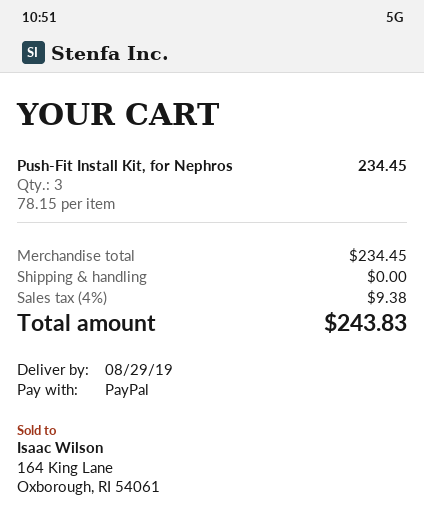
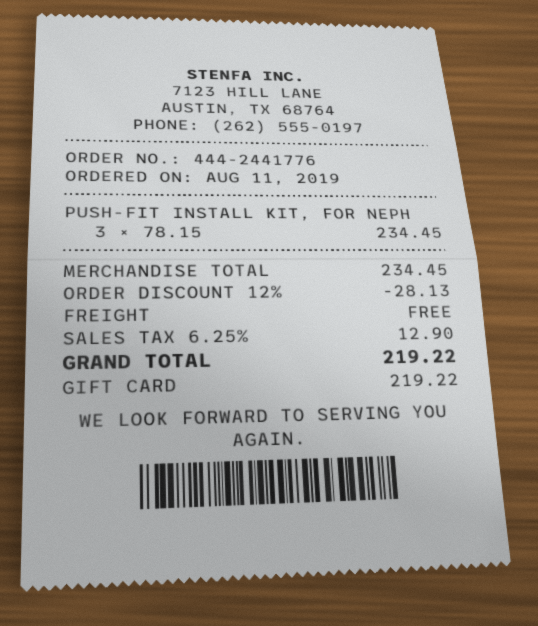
payment method: PayPal -> gift card
discount: none -> 12% = 28.13
tax: 4% = 9.38 -> 6.25% = 12.90
total: 243.83 -> 219.22

